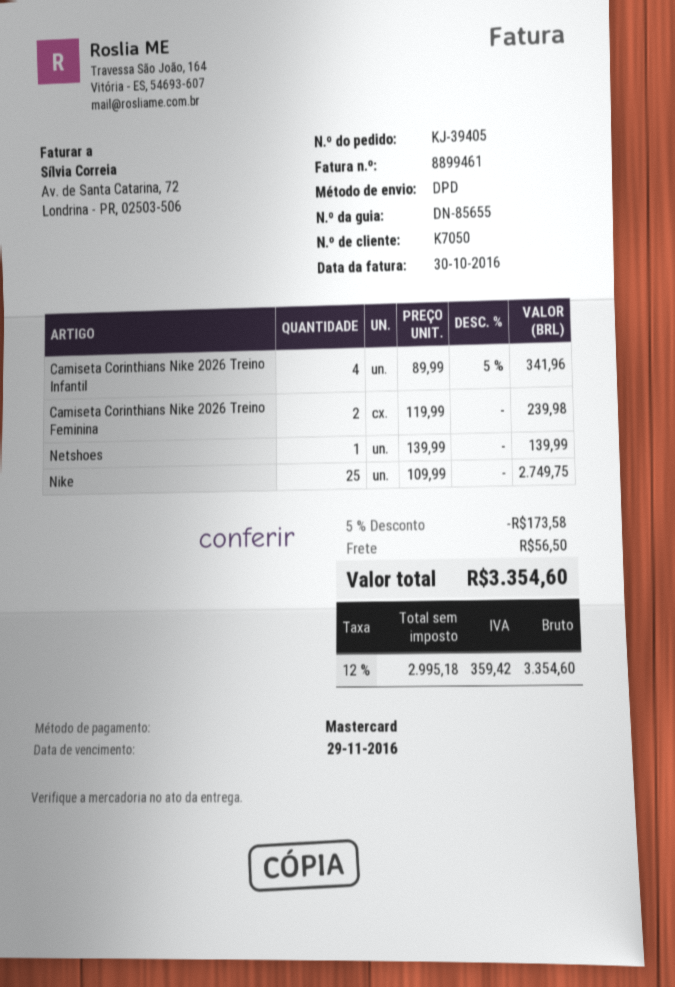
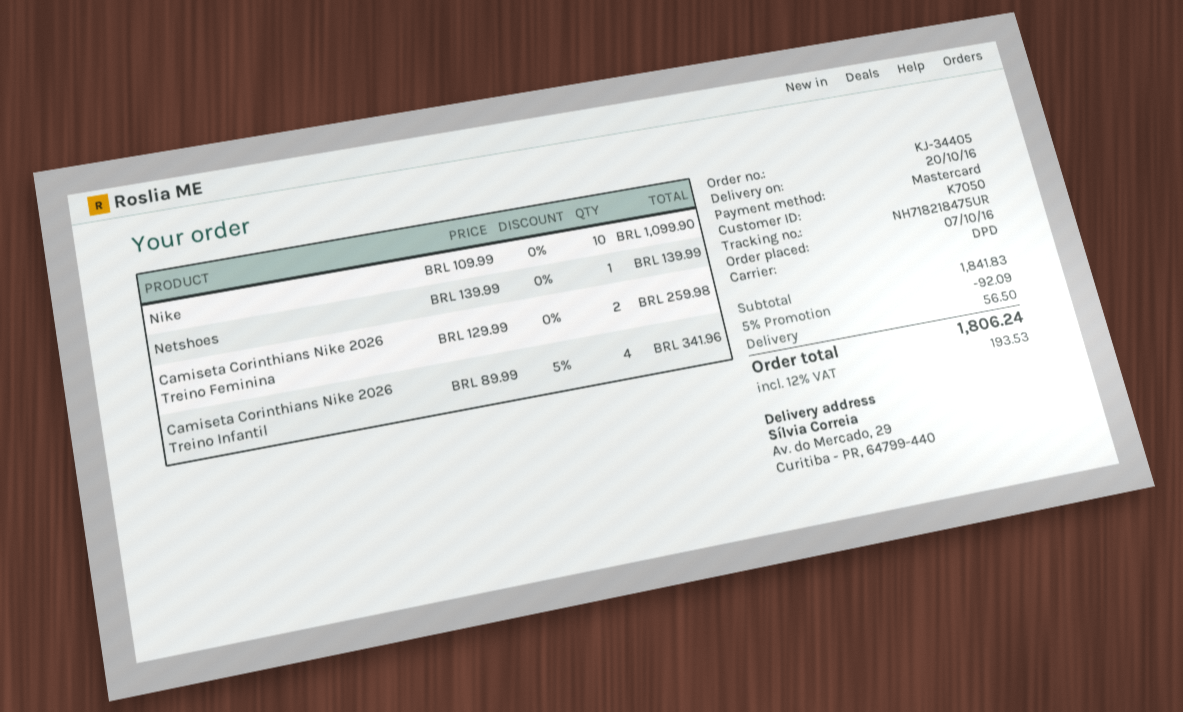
order number: KJ-39405 -> KJ-34405
Camiseta Corinthians Nike 2026 Treino Feminina: 2 x 119.99 = 239.98 -> 2 x 129.99 = 259.98
Nike: 25 x 109.99 = 2749.75 -> 10 x 109.99 = 1099.90
discount: 5% = 173.58 -> 5% = 92.09
tax: 12% = 359.42 -> 12% = 193.53
total: 3354.60 -> 1806.24

